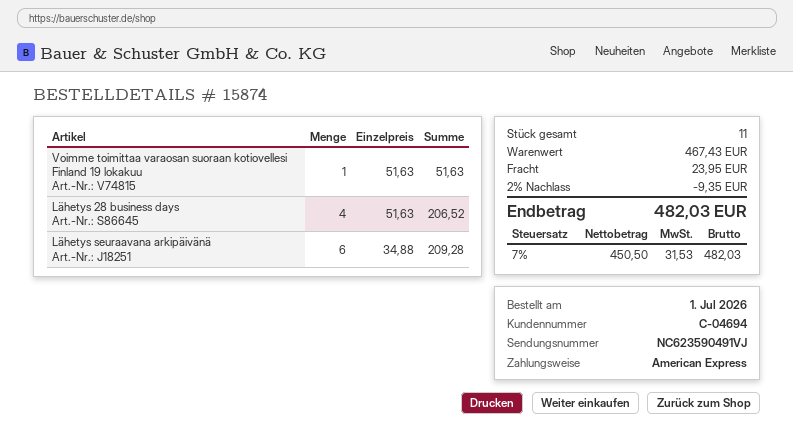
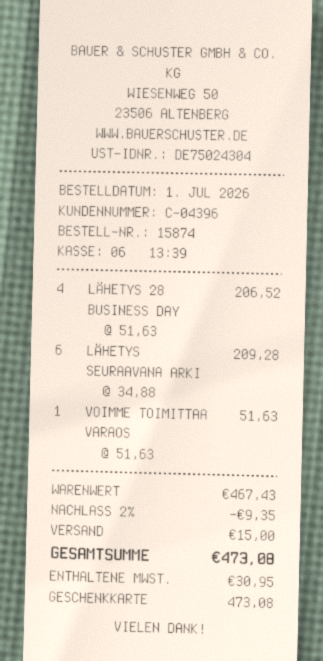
customer number: C-04694 -> C-04396
payment method: American Express -> gift card
shipping: 23.95 -> 15.00
tax: 31.53 -> 30.95
total: 482.03 -> 473.08

